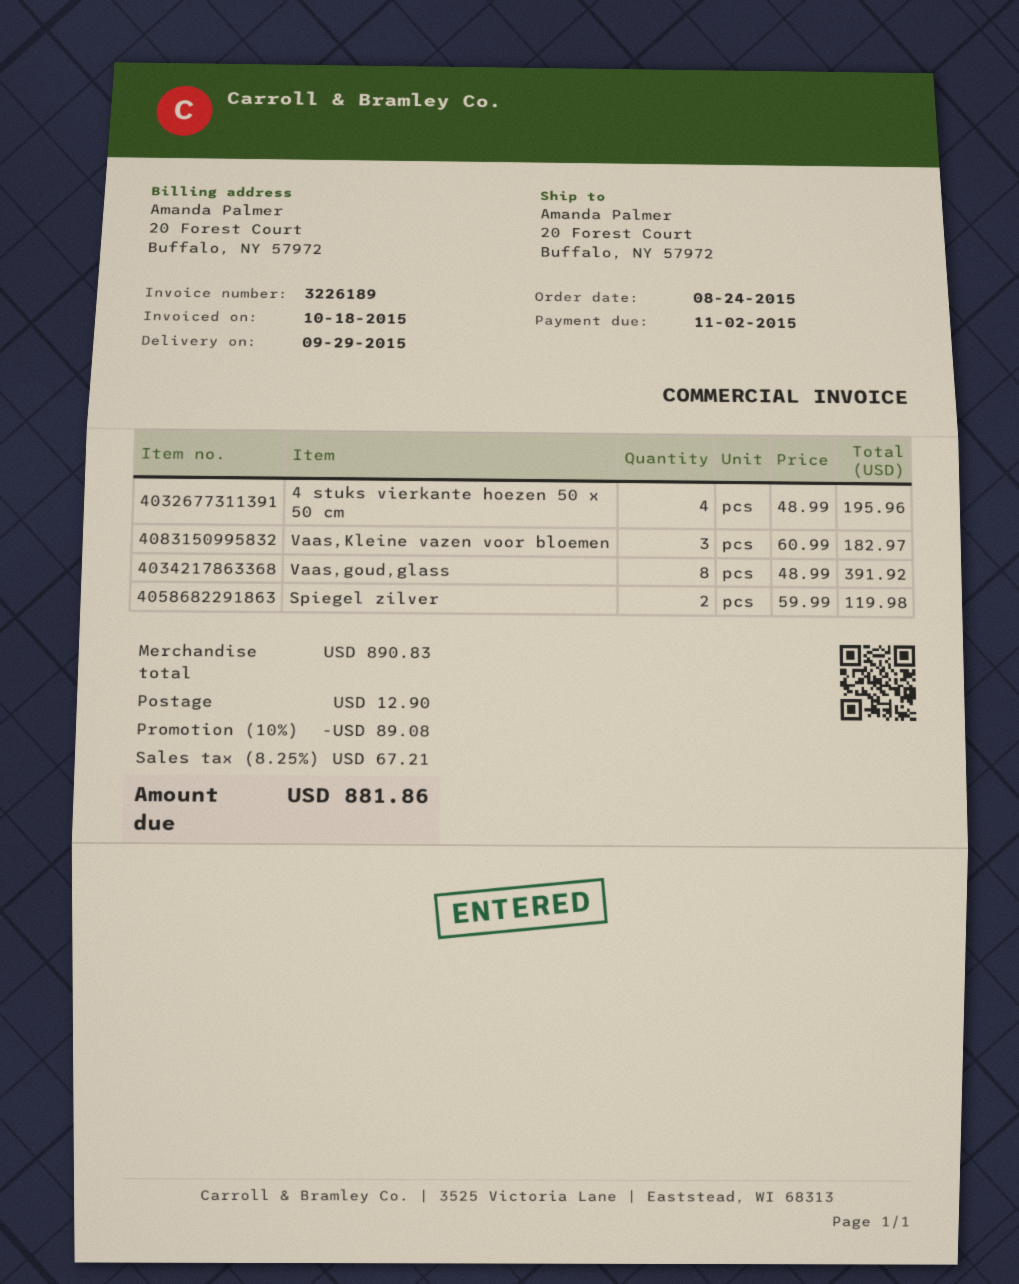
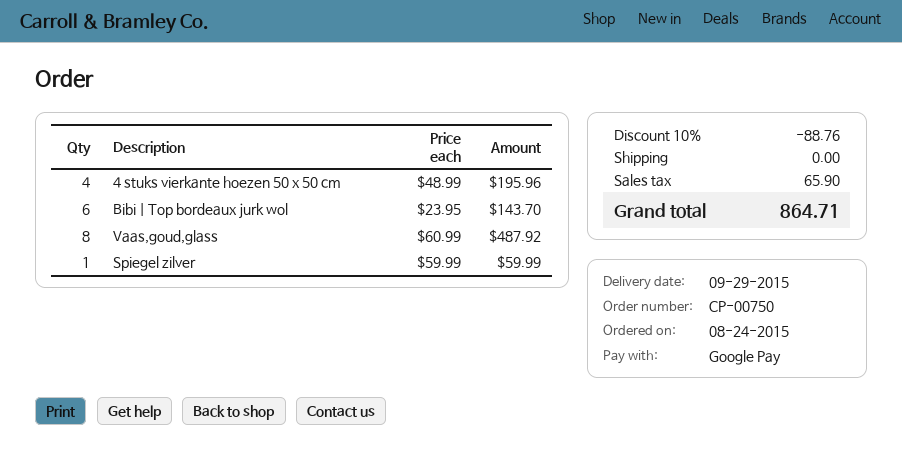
Vaas,Kleine vazen voor bloemen: 3 x 60.99 = 182.97 -> none
Vaas,goud,glass: 8 x 48.99 = 391.92 -> 8 x 60.99 = 487.92
Spiegel zilver: 2 x 59.99 = 119.98 -> 1 x 59.99 = 59.99
Bibi | Top bordeaux jurk wol: none -> 6 x 23.95 = 143.70
discount: 10% = 89.08 -> 10% = 88.76
shipping: 12.90 -> 0.00
tax: 67.21 -> 65.90
total: 881.86 -> 864.71

